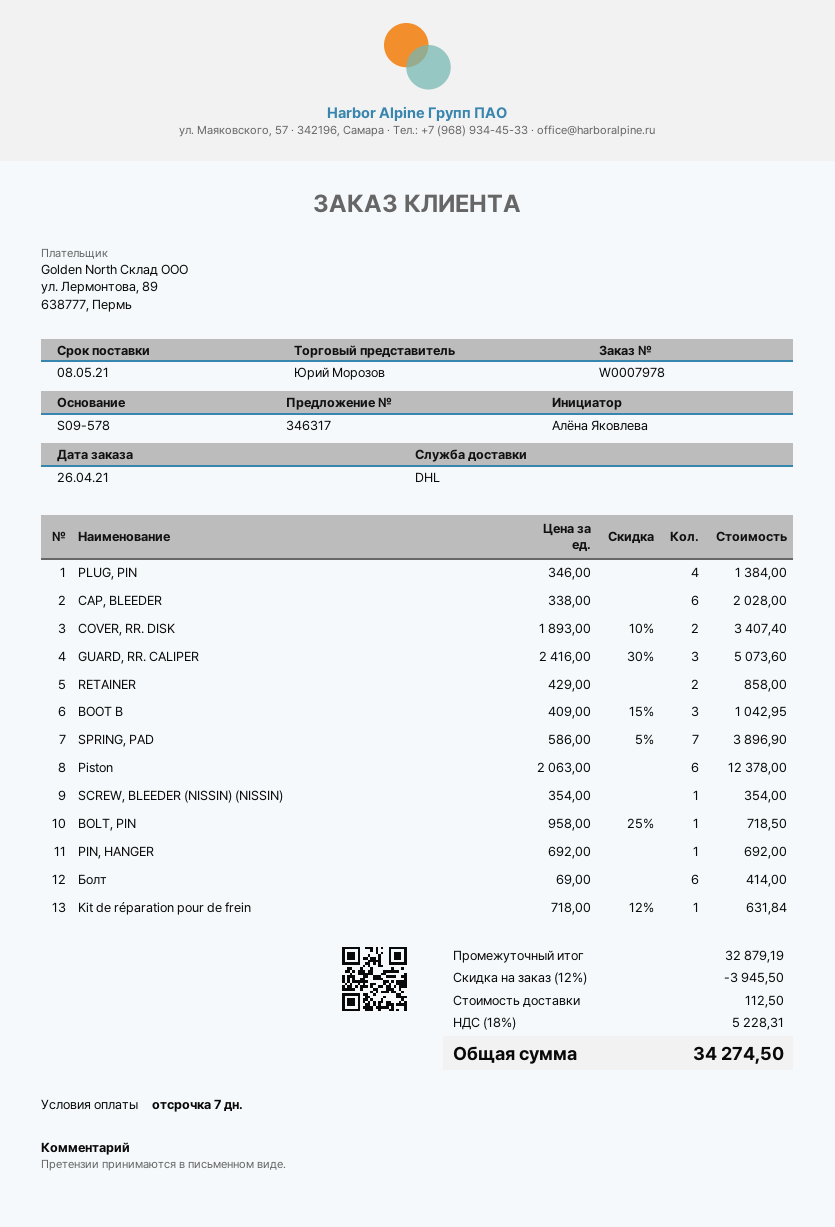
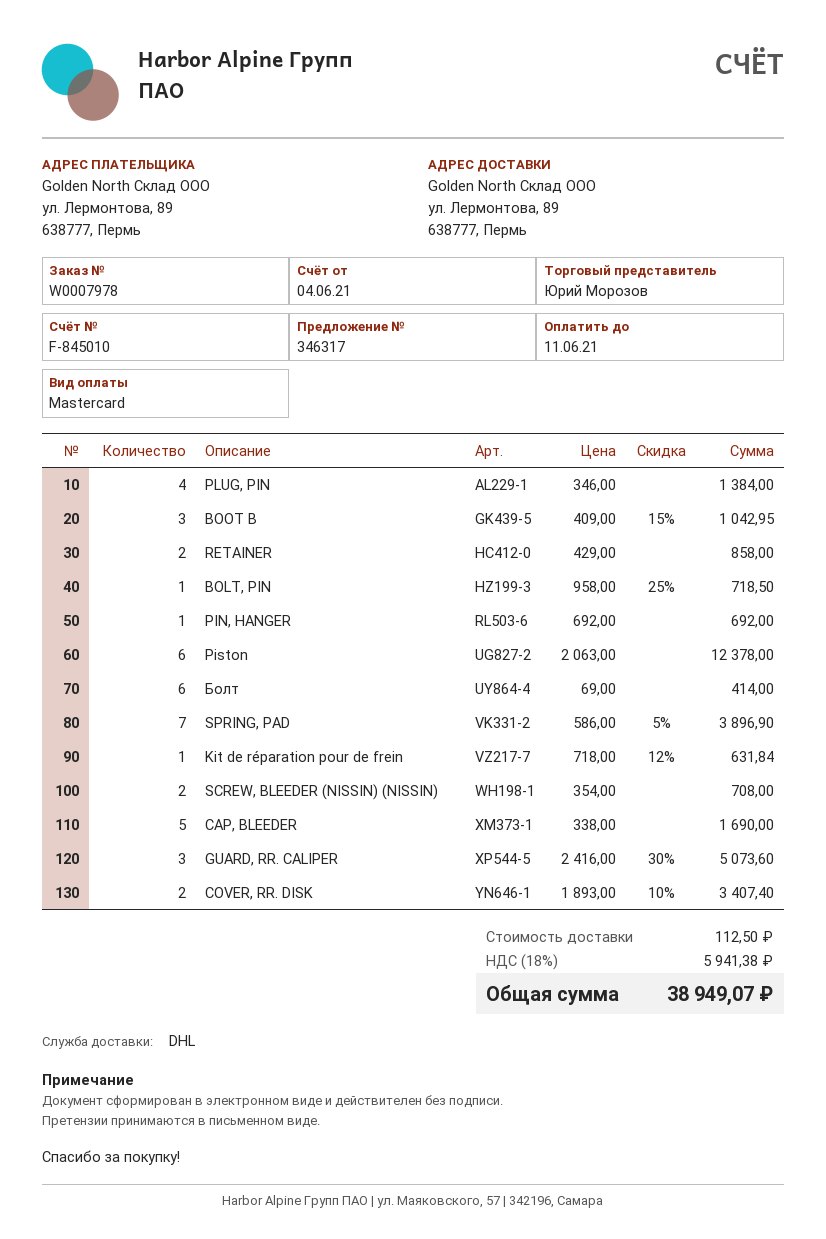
CAP, BLEEDER: 6 x 338.00 = 2028.00 -> 5 x 338.00 = 1690.00
SCREW, BLEEDER (NISSIN) (NISSIN): 1 x 354.00 = 354.00 -> 2 x 354.00 = 708.00
discount: 12% = 3945.50 -> none
tax: 18% = 5228.31 -> 18% = 5941.38
total: 34274.50 -> 38949.07

